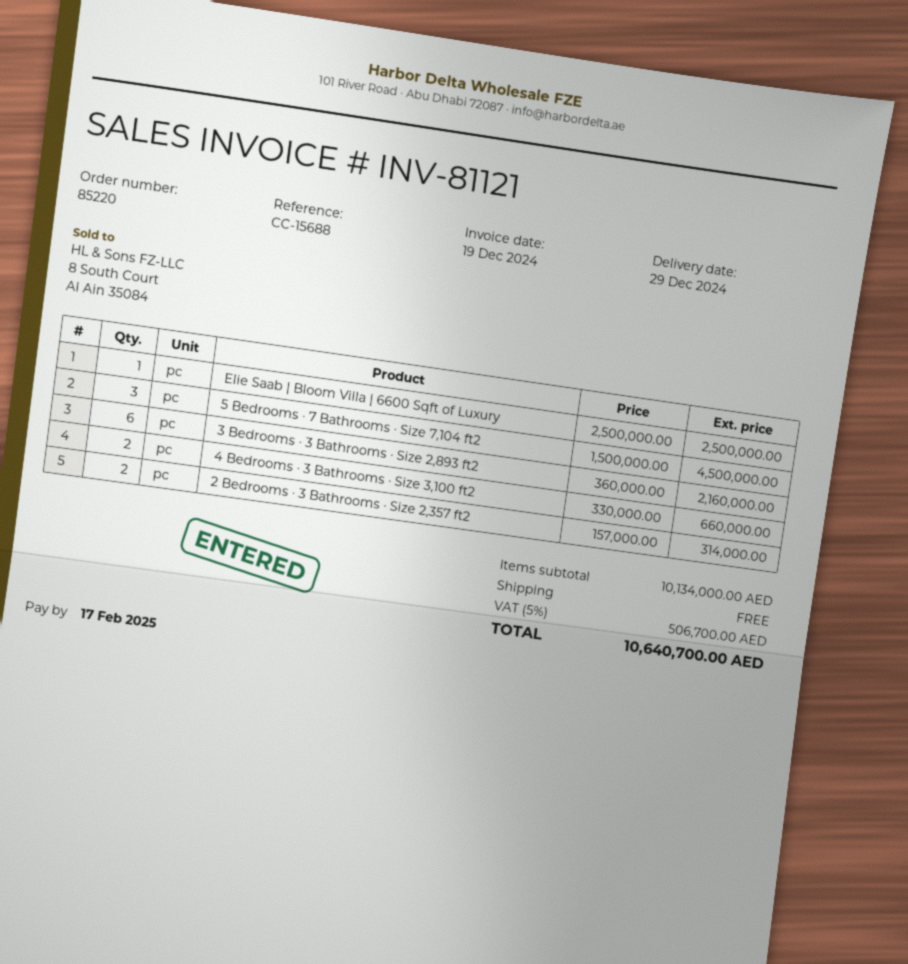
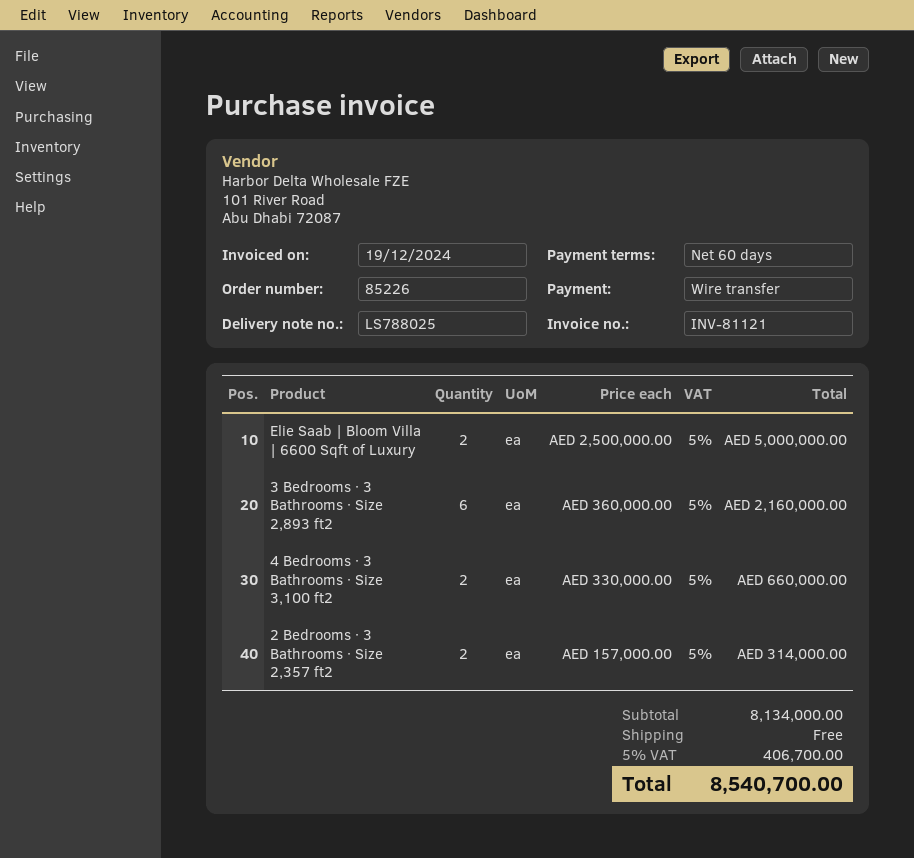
order number: 85220 -> 85226
Elie Saab | Bloom Villa | 6600 Sqft of Luxury: 1 x 2500000.00 = 2500000.00 -> 2 x 2500000.00 = 5000000.00
5 Bedrooms · 7 Bathrooms · Size 7,104 ft2: 3 x 1500000.00 = 4500000.00 -> none
subtotal: 10134000.00 -> 8134000.00
tax: 5% = 506700.00 -> 5% = 406700.00
total: 10640700.00 -> 8540700.00

